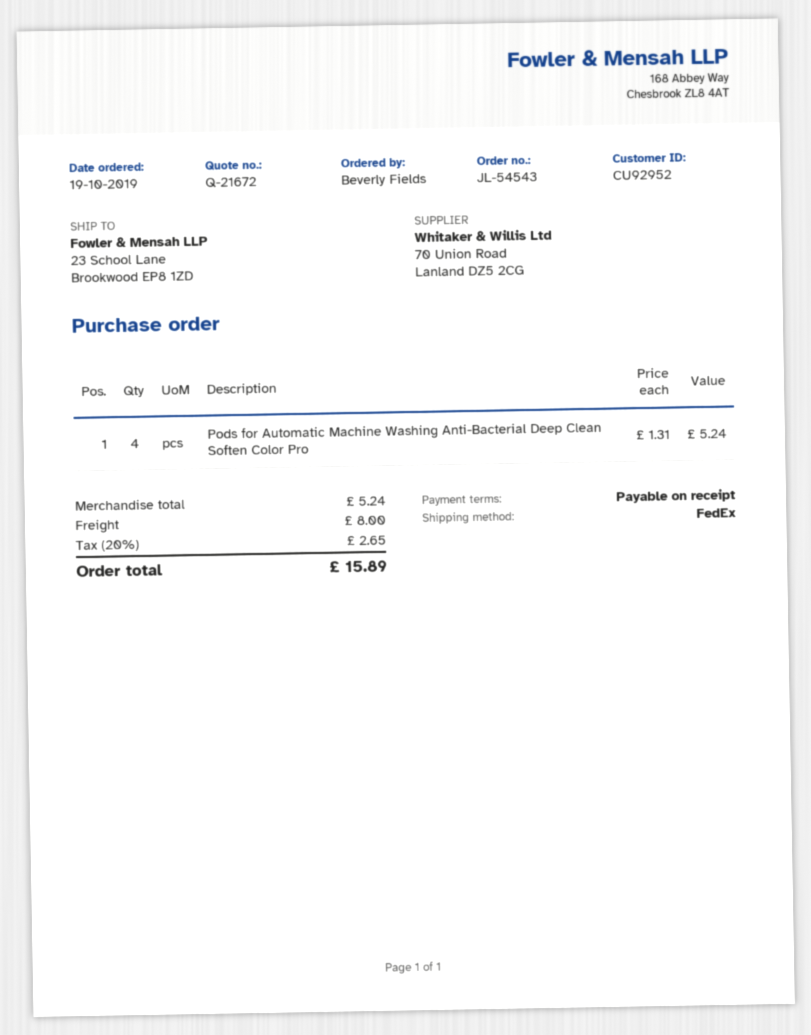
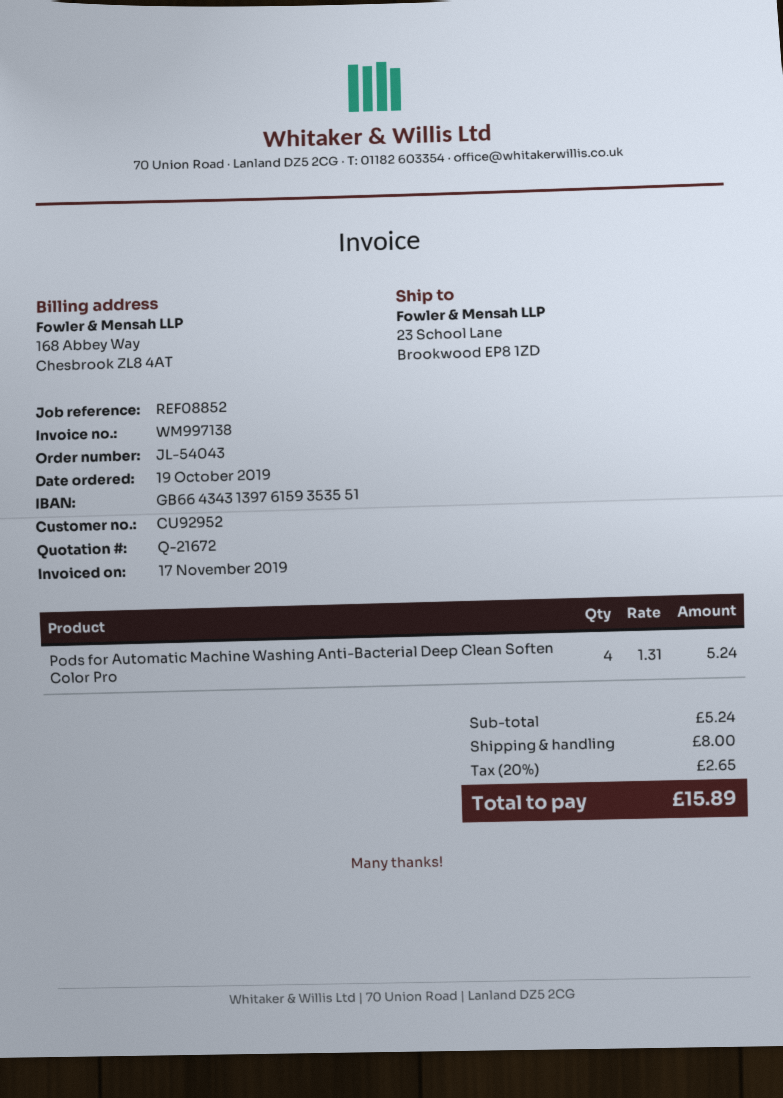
order number: JL-54543 -> JL-54043

